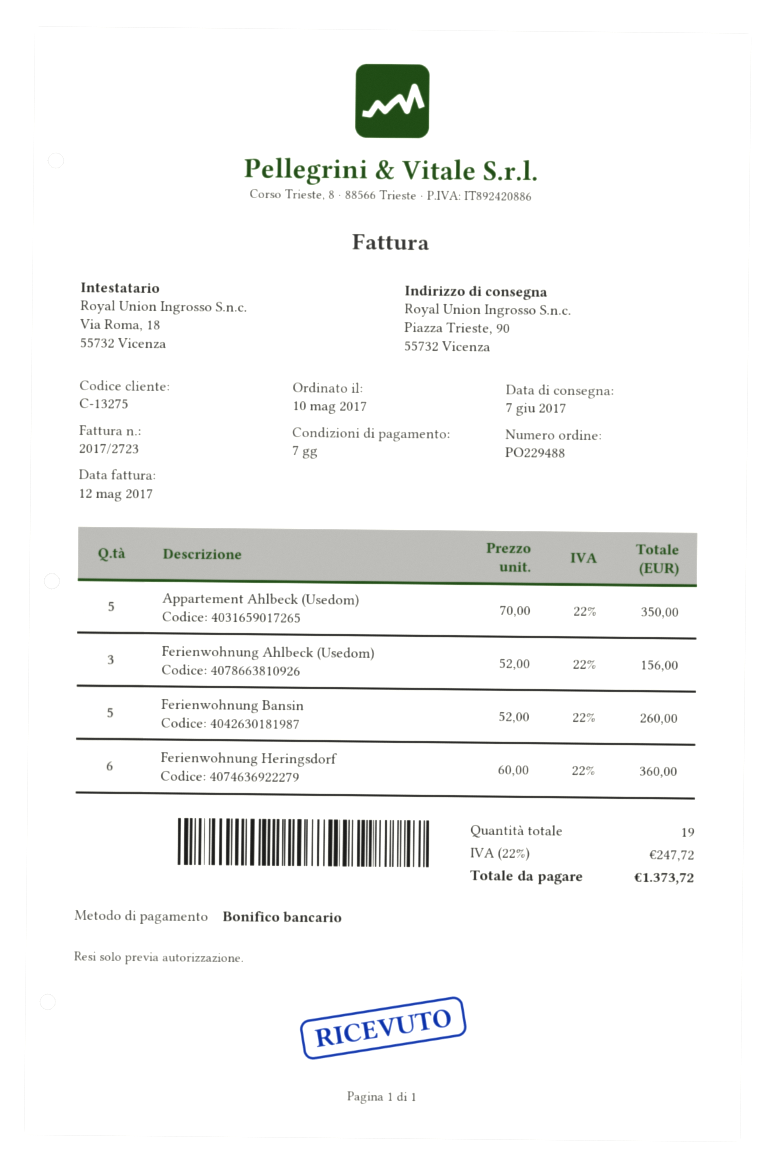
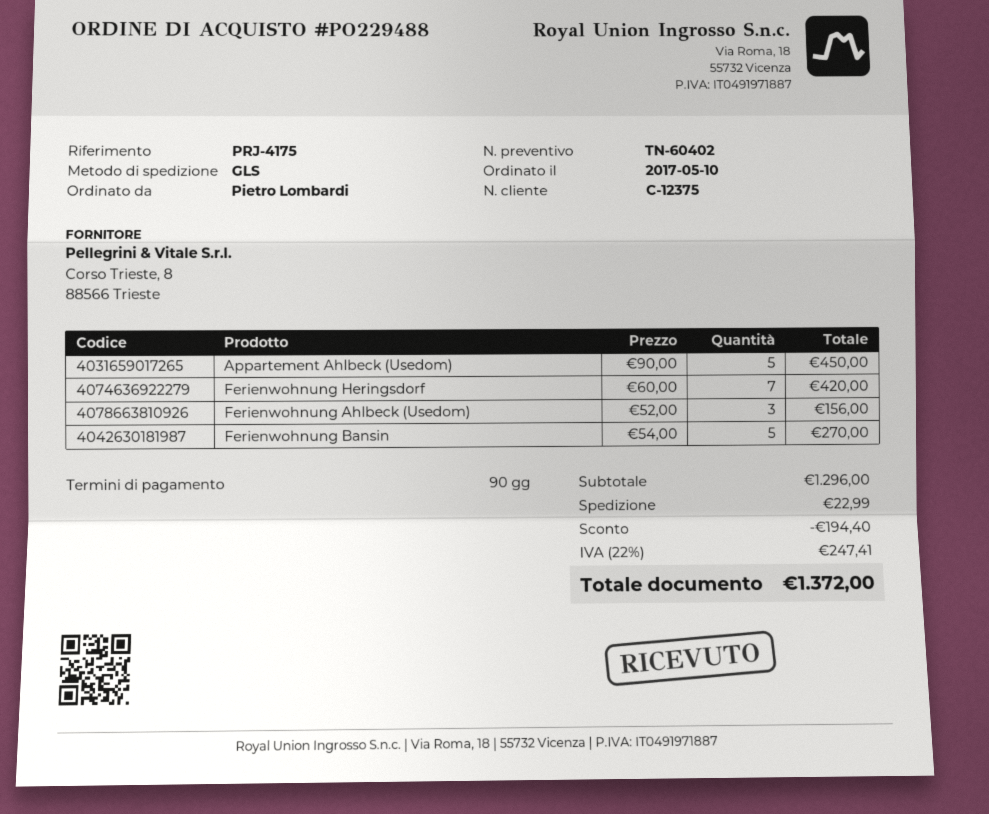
payment terms: 7 days -> 90 days
customer number: C-13275 -> C-12375
Appartement Ahlbeck (Usedom): 5 x 70.00 = 350.00 -> 5 x 90.00 = 450.00
Ferienwohnung Bansin: 5 x 52.00 = 260.00 -> 5 x 54.00 = 270.00
Ferienwohnung Heringsdorf: 6 x 60.00 = 360.00 -> 7 x 60.00 = 420.00
discount: none -> 194.40
shipping: none -> 22.99
tax: 22% = 247.72 -> 22% = 247.41
total: 1373.72 -> 1372.00

